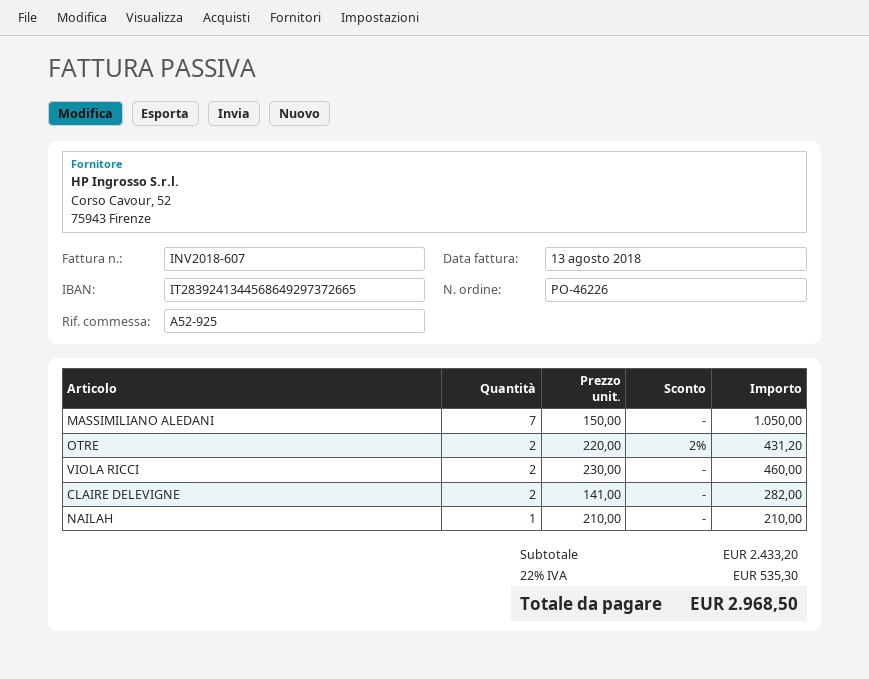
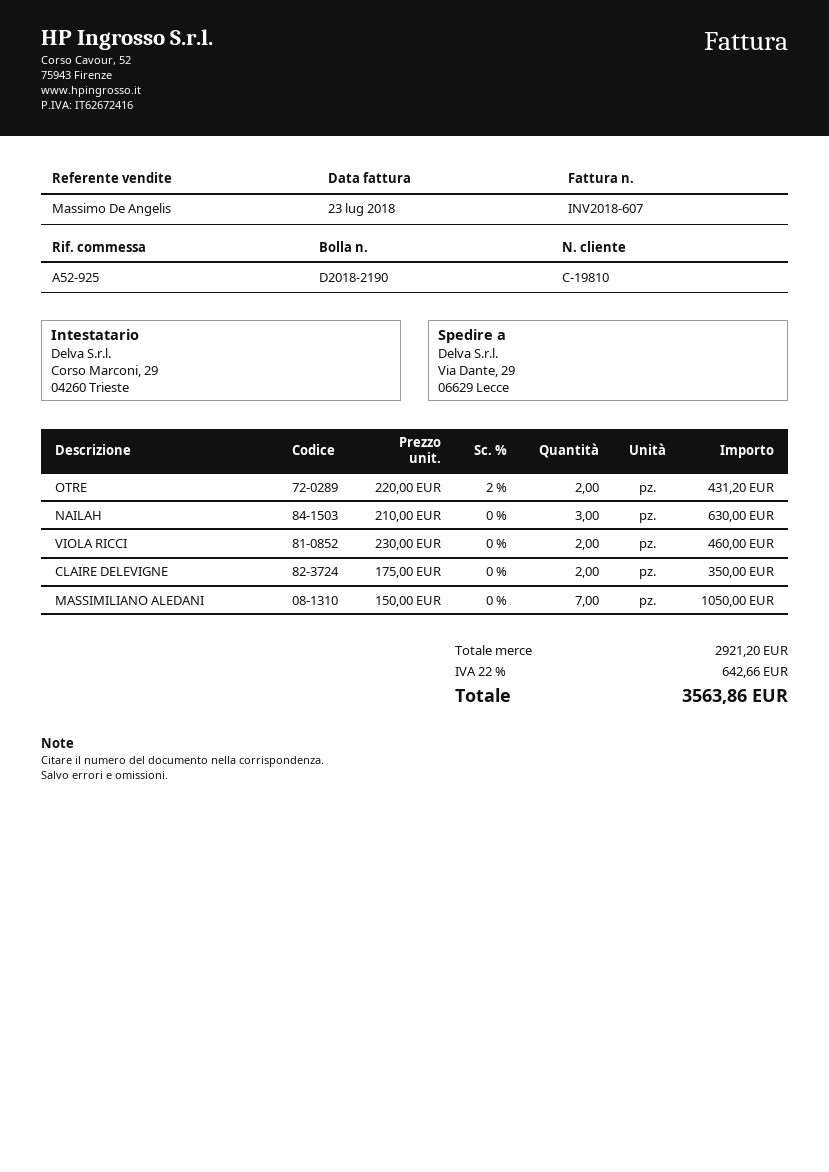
invoice date: 2018-08-13 -> 2018-07-23
CLAIRE DELEVIGNE: 2 x 141.00 = 282.00 -> 2 x 175.00 = 350.00
NAILAH: 1 x 210.00 = 210.00 -> 3 x 210.00 = 630.00
subtotal: 2433.20 -> 2921.20
tax: 22% = 535.30 -> 22% = 642.66
total: 2968.50 -> 3563.86

